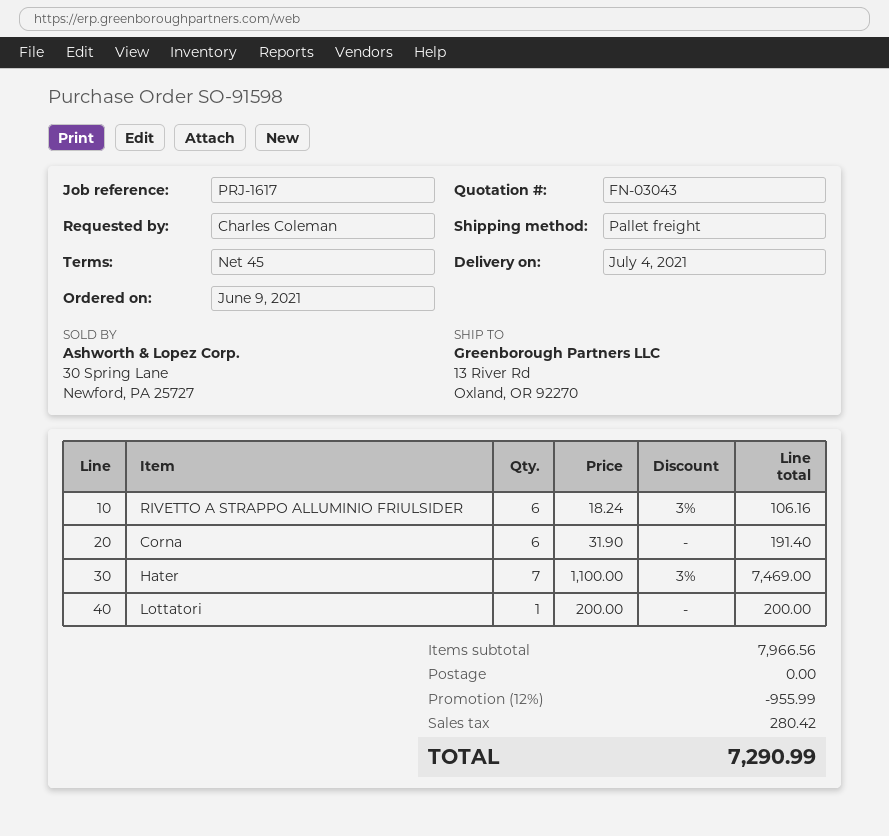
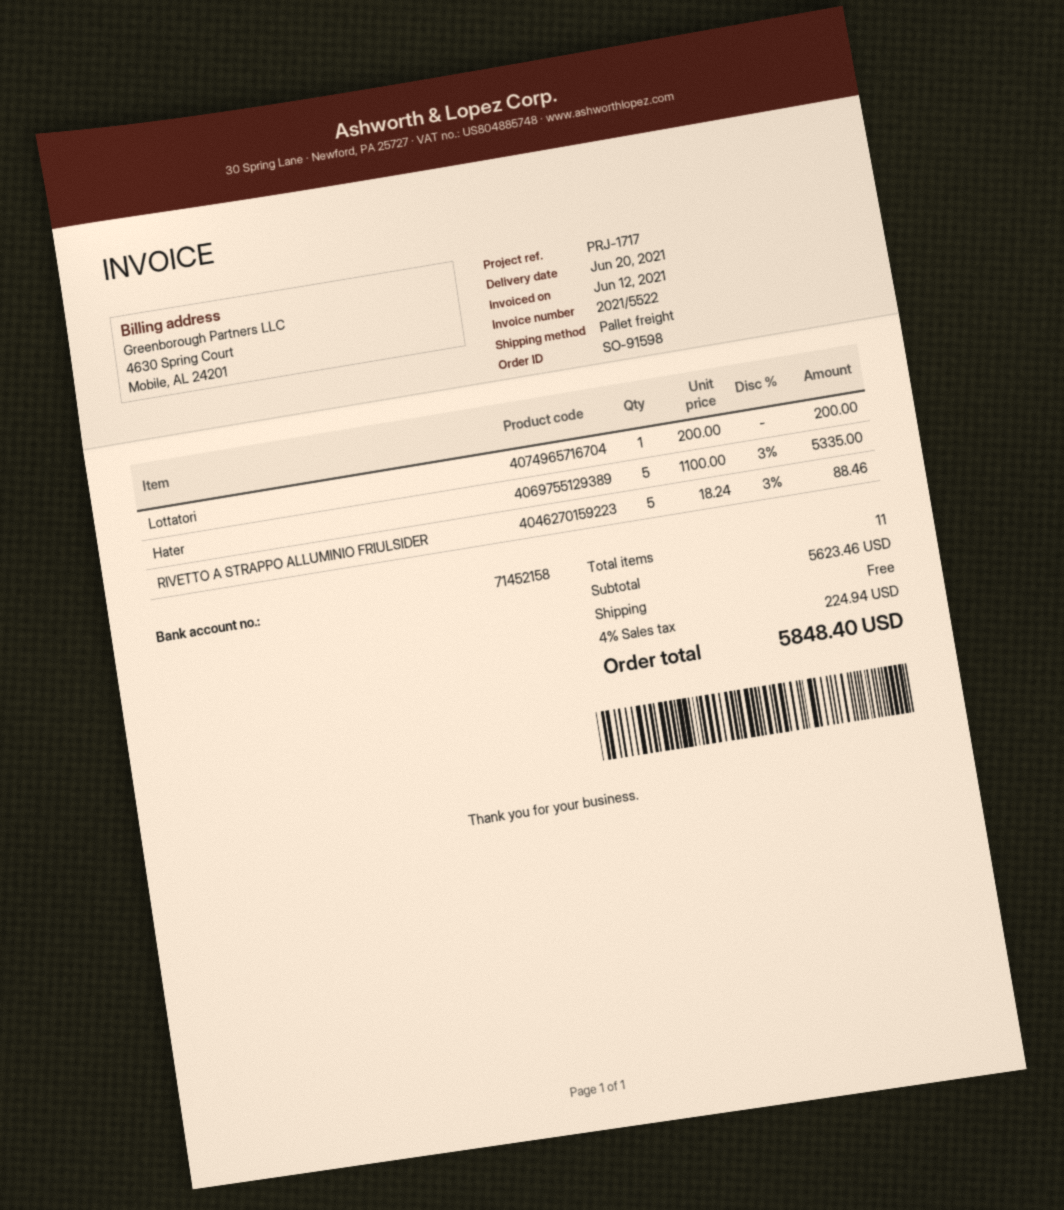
delivery date: 2021-07-04 -> 2021-06-20
reference: PRJ-1617 -> PRJ-1717
RIVETTO A STRAPPO ALLUMINIO FRIULSIDER: 6 x 18.24 - 3% = 106.16 -> 5 x 18.24 - 3% = 88.46
Corna: 6 x 31.90 = 191.40 -> none
Hater: 7 x 1100.00 - 3% = 7469.00 -> 5 x 1100.00 - 3% = 5335.00
subtotal: 7966.56 -> 5623.46
discount: 12% = 955.99 -> none
tax: 280.42 -> 224.94
total: 7290.99 -> 5848.40

